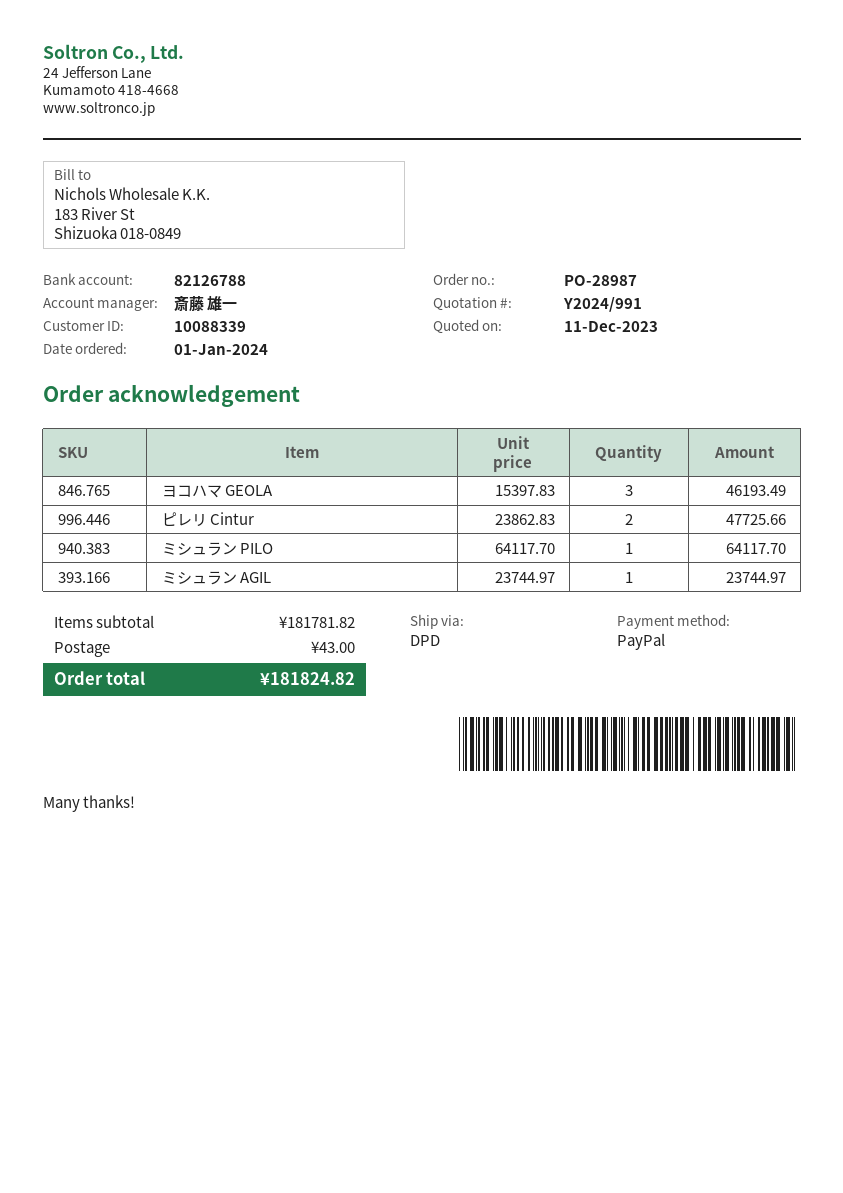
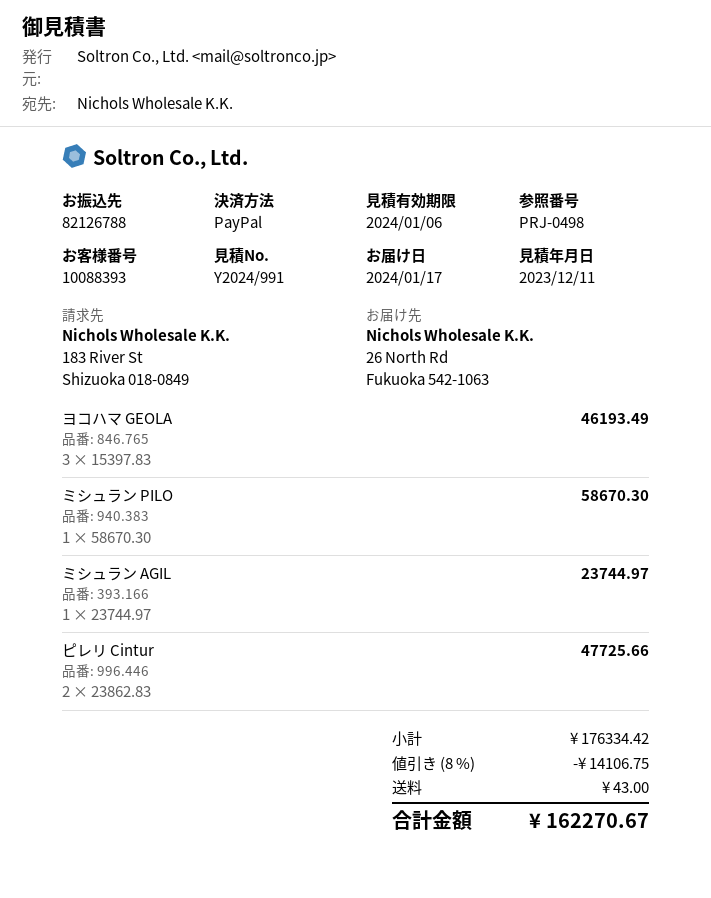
customer number: 10088339 -> 10088393
ミシュラン PILO: 1 x 64117.70 = 64117.70 -> 1 x 58670.30 = 58670.30
subtotal: 181781.82 -> 176334.42
discount: none -> 8% = 14106.75
total: 181824.82 -> 162270.67

